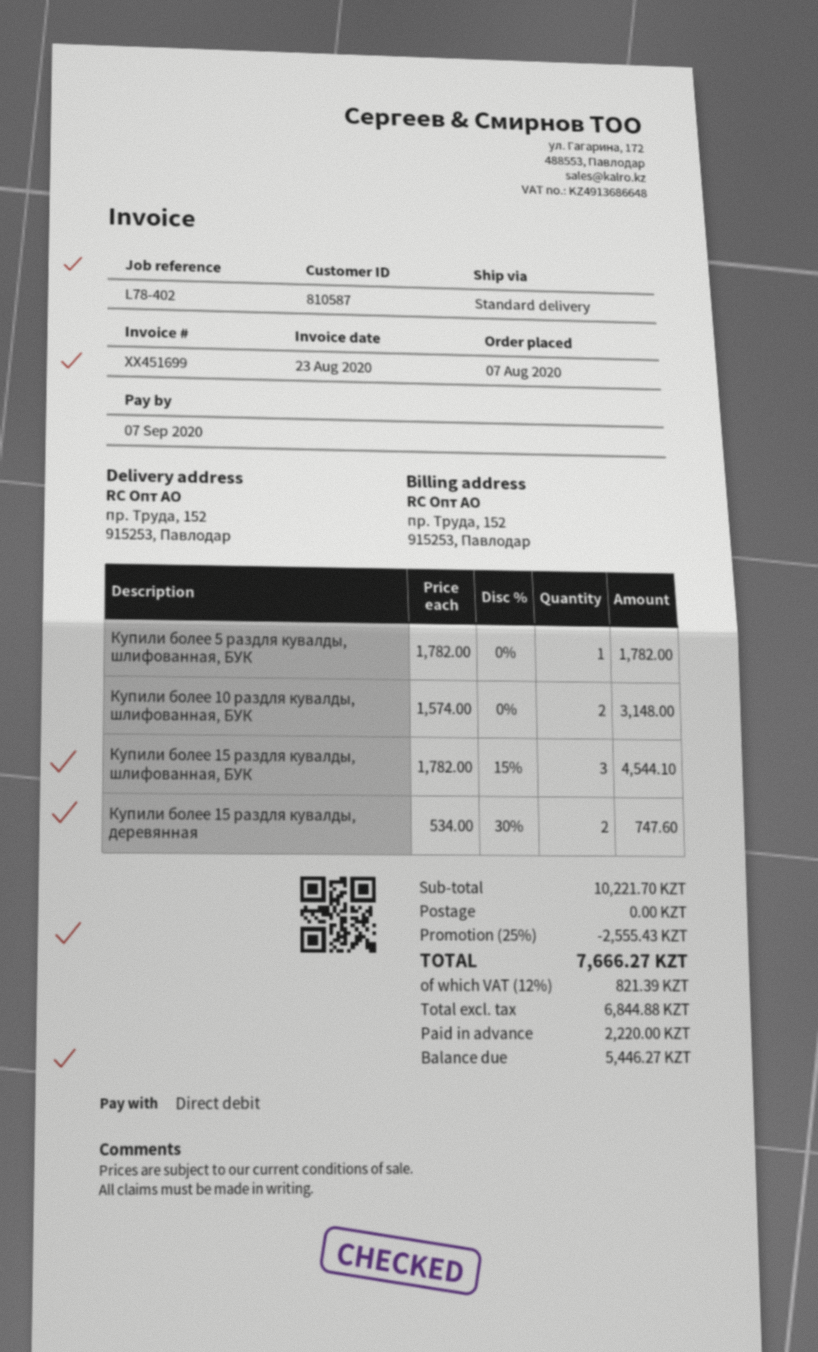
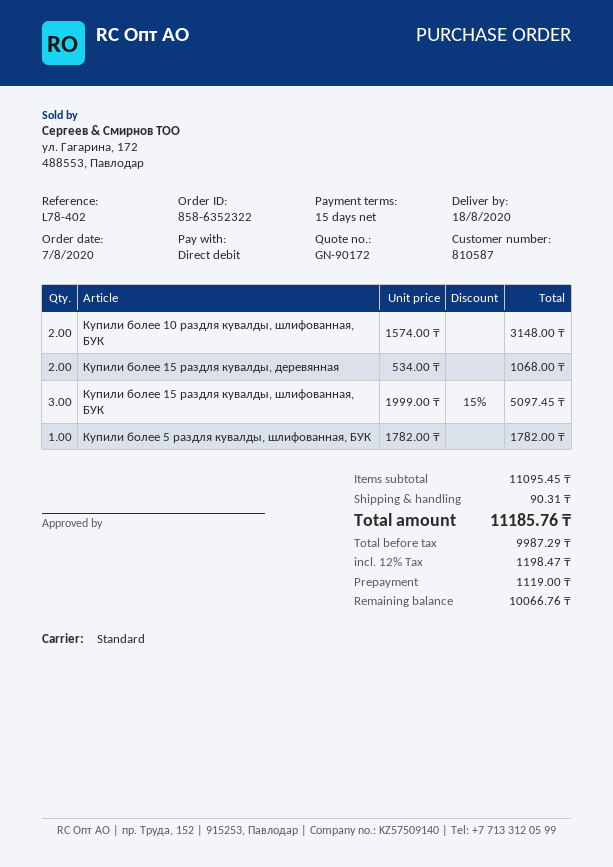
Купили более 15 раздля кувалды, шлифованная, БУК: 3 x 1782.00 - 15% = 4544.10 -> 3 x 1999.00 - 15% = 5097.45
Купили более 15 раздля кувалды, деревянная: 2 x 534.00 - 30% = 747.60 -> 2 x 534.00 = 1068.00
subtotal: 10221.70 -> 11095.45
discount: 25% = 2555.43 -> none
shipping: 0.00 -> 90.31
net: 6844.88 -> 9987.29
tax: 12% = 821.39 -> 12% = 1198.47
total: 7666.27 -> 11185.76
deposit: 2220.00 -> 1119.00
balance: 5446.27 -> 10066.76

